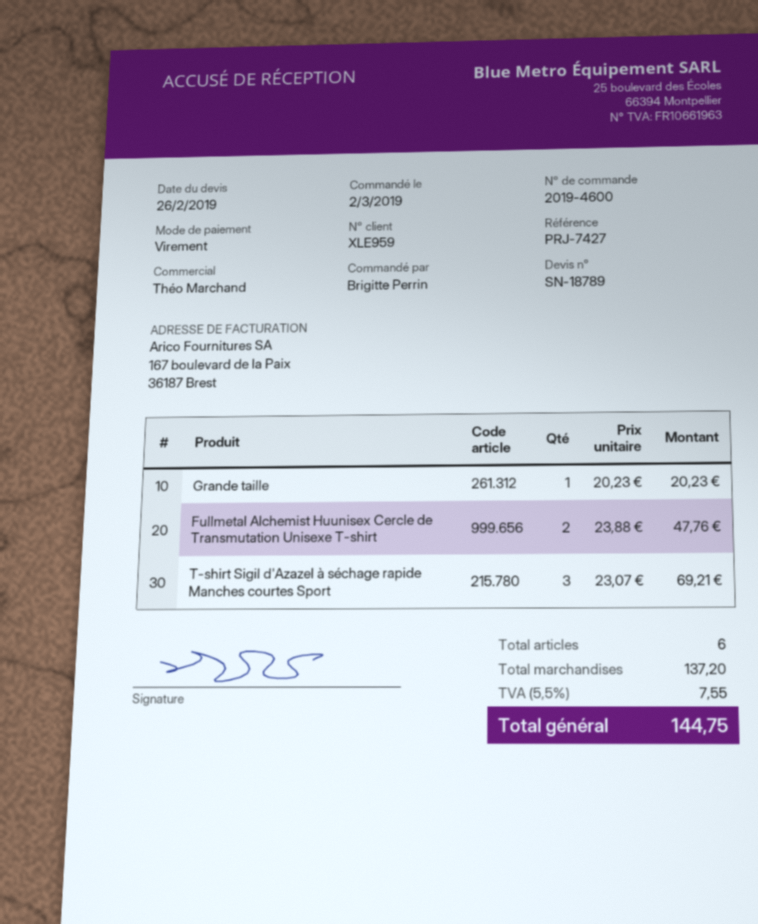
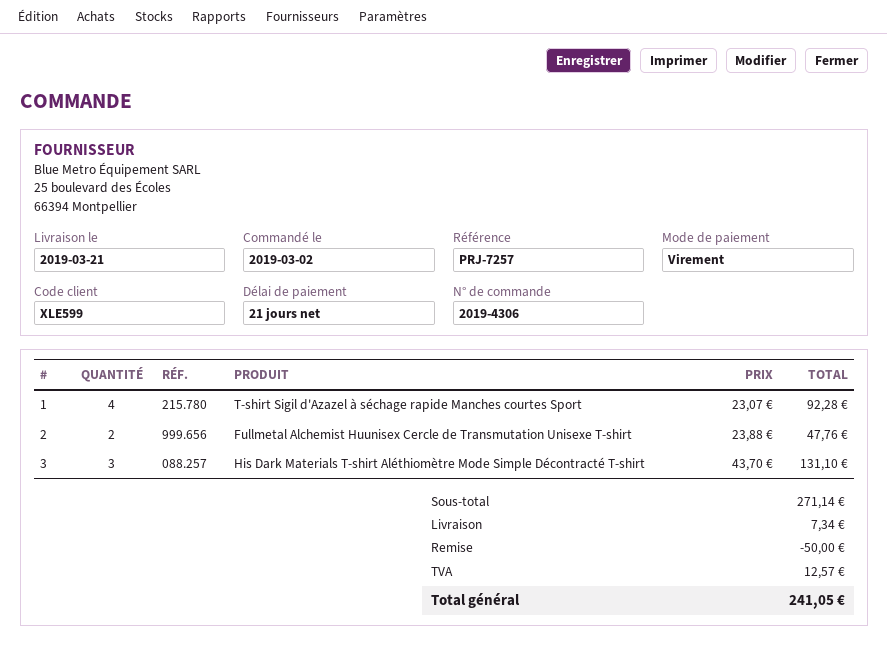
order number: 2019-4600 -> 2019-4306
customer number: XLE959 -> XLE599
reference: PRJ-7427 -> PRJ-7257
Grande taille: 1 x 20.23 = 20.23 -> none
T-shirt Sigil d'Azazel à séchage rapide Manches courtes Sport: 3 x 23.07 = 69.21 -> 4 x 23.07 = 92.28
His Dark Materials T-shirt Aléthiomètre Mode Simple Décontracté T-shirt: none -> 3 x 43.70 = 131.10
subtotal: 137.20 -> 271.14
discount: none -> 50.00
shipping: none -> 7.34
tax: 7.55 -> 12.57
total: 144.75 -> 241.05

